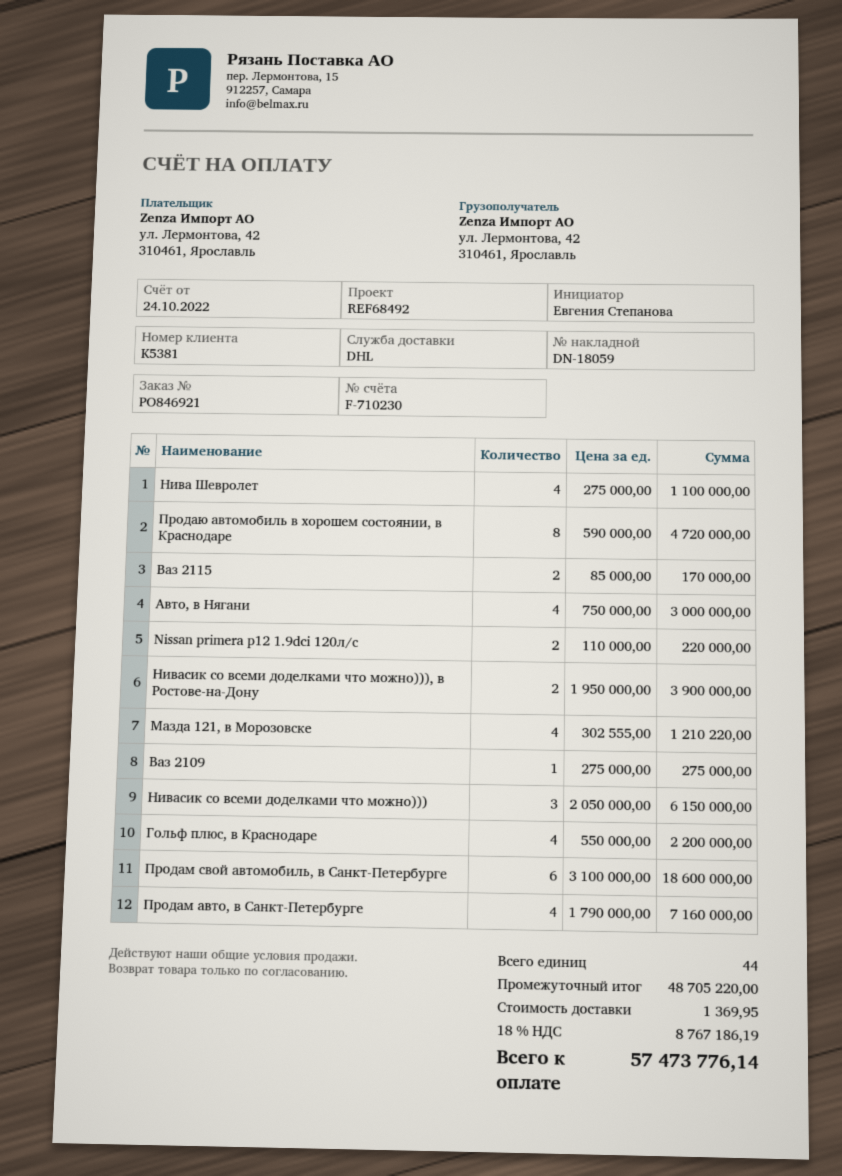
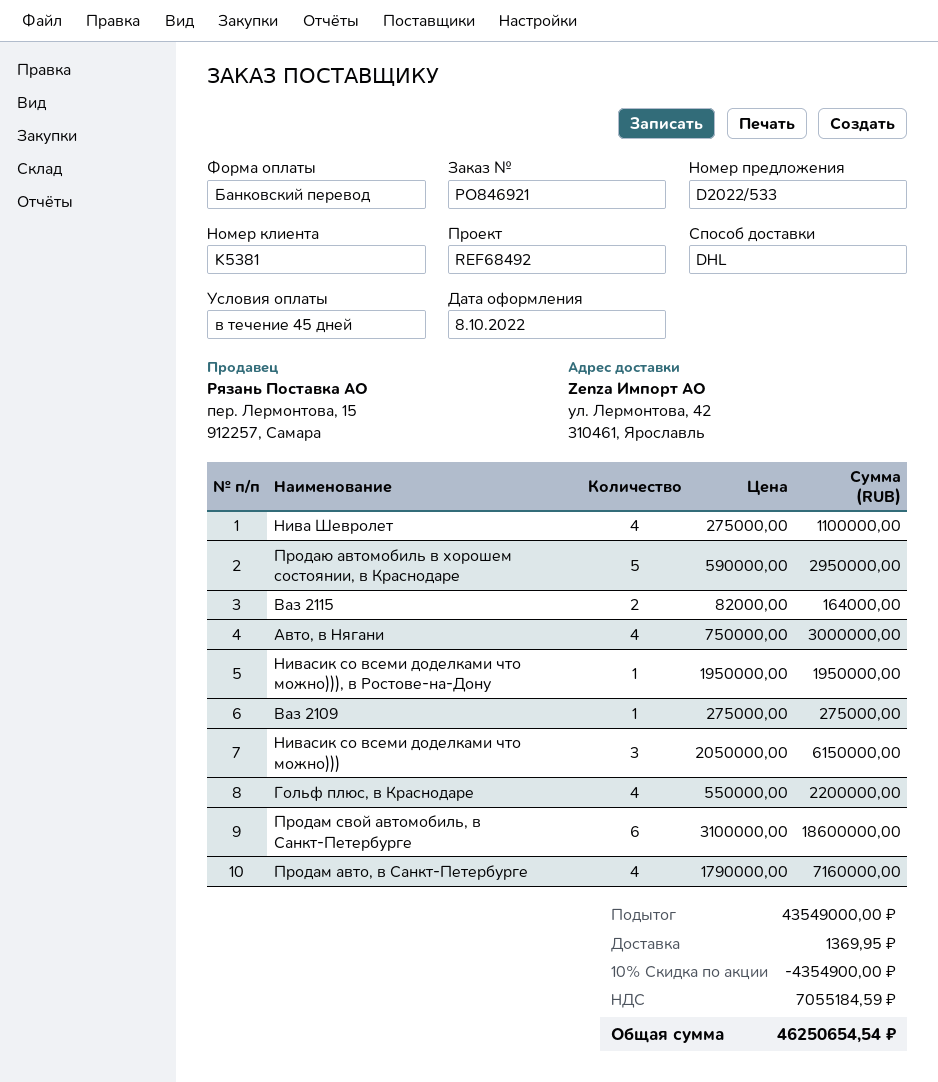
Продаю автомобиль в хорошем состоянии, в Краснодаре: 8 x 590000.00 = 4720000.00 -> 5 x 590000.00 = 2950000.00
Ваз 2115: 2 x 85000.00 = 170000.00 -> 2 x 82000.00 = 164000.00
Nissan primera p12 1.9dci 120л/с: 2 x 110000.00 = 220000.00 -> none
Нивасик со всеми доделками что можно))), в Ростове-на-Дону: 2 x 1950000.00 = 3900000.00 -> 1 x 1950000.00 = 1950000.00
Мазда 121, в Морозовске: 4 x 302555.00 = 1210220.00 -> none
subtotal: 48705220.00 -> 43549000.00
discount: none -> 10% = 4354900.00
tax: 8767186.19 -> 7055184.59
total: 57473776.14 -> 46250654.54

